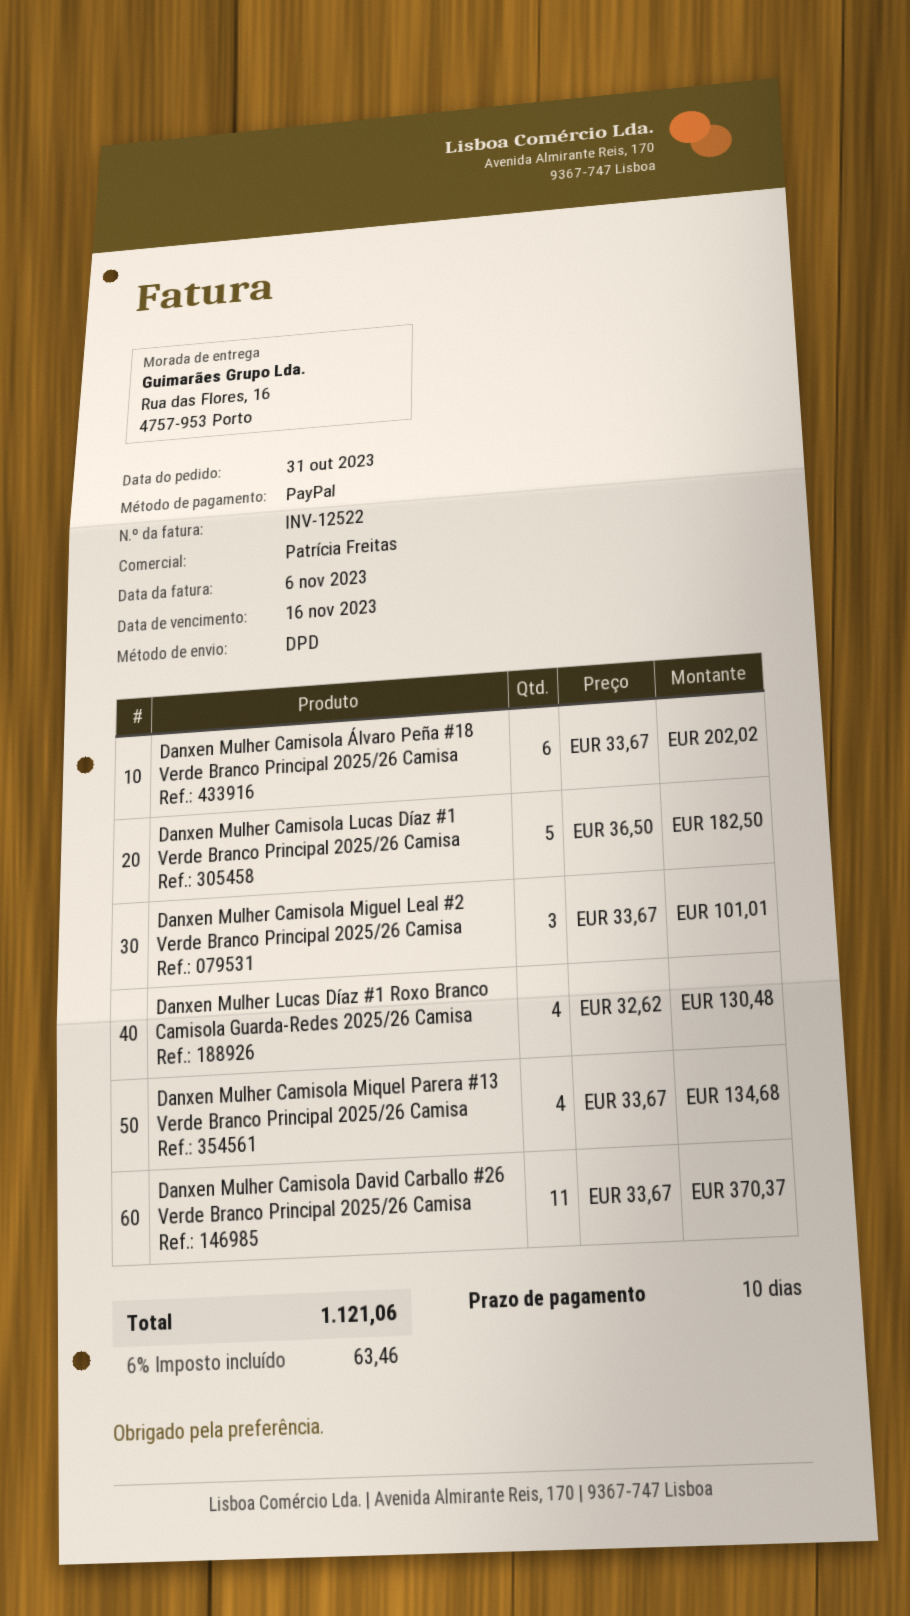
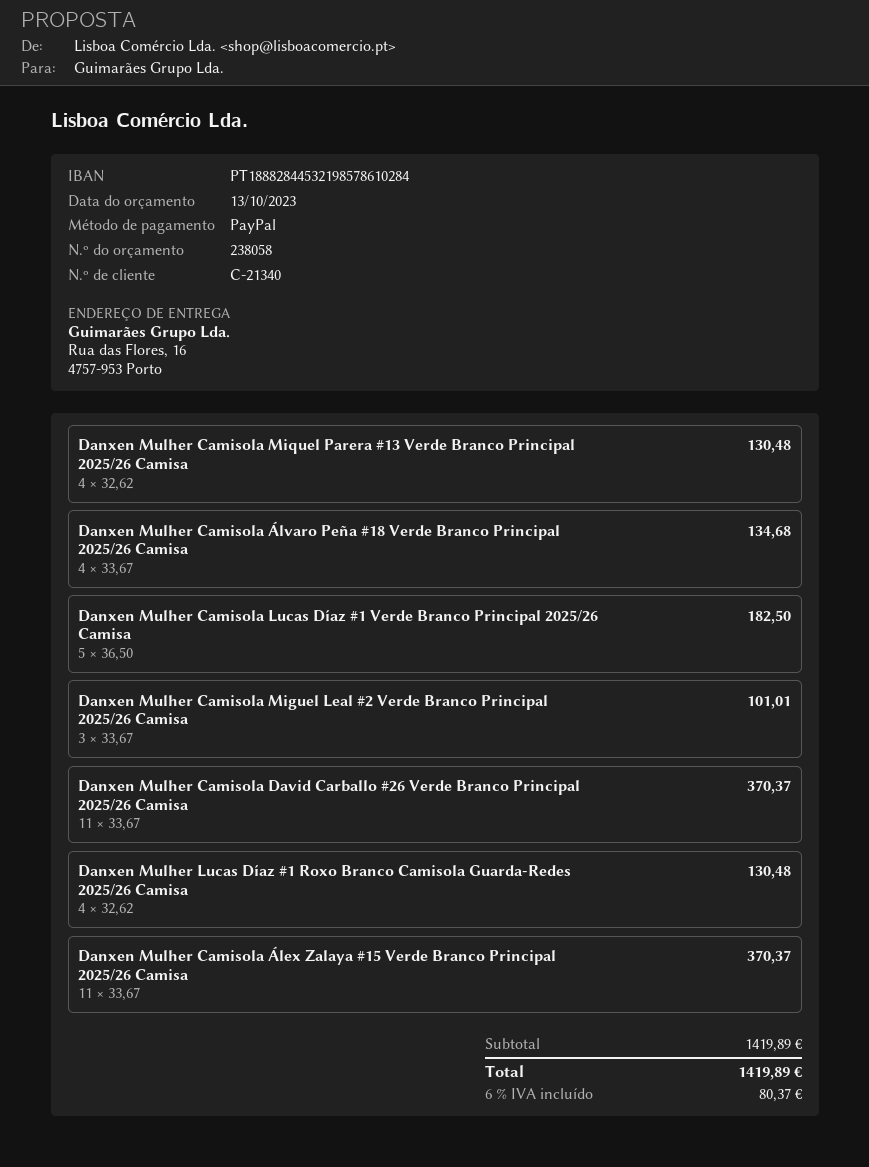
Danxen Mulher Camisola Álvaro Peña #18 Verde Branco Principal 2025/26 Camisa: 6 x 33.67 = 202.02 -> 4 x 33.67 = 134.68
Danxen Mulher Camisola Miquel Parera #13 Verde Branco Principal 2025/26 Camisa: 4 x 33.67 = 134.68 -> 4 x 32.62 = 130.48
Danxen Mulher Camisola Álex Zalaya #15 Verde Branco Principal 2025/26 Camisa: none -> 11 x 33.67 = 370.37
tax: 6% = 63.46 -> 6% = 80.37
total: 1121.06 -> 1419.89

